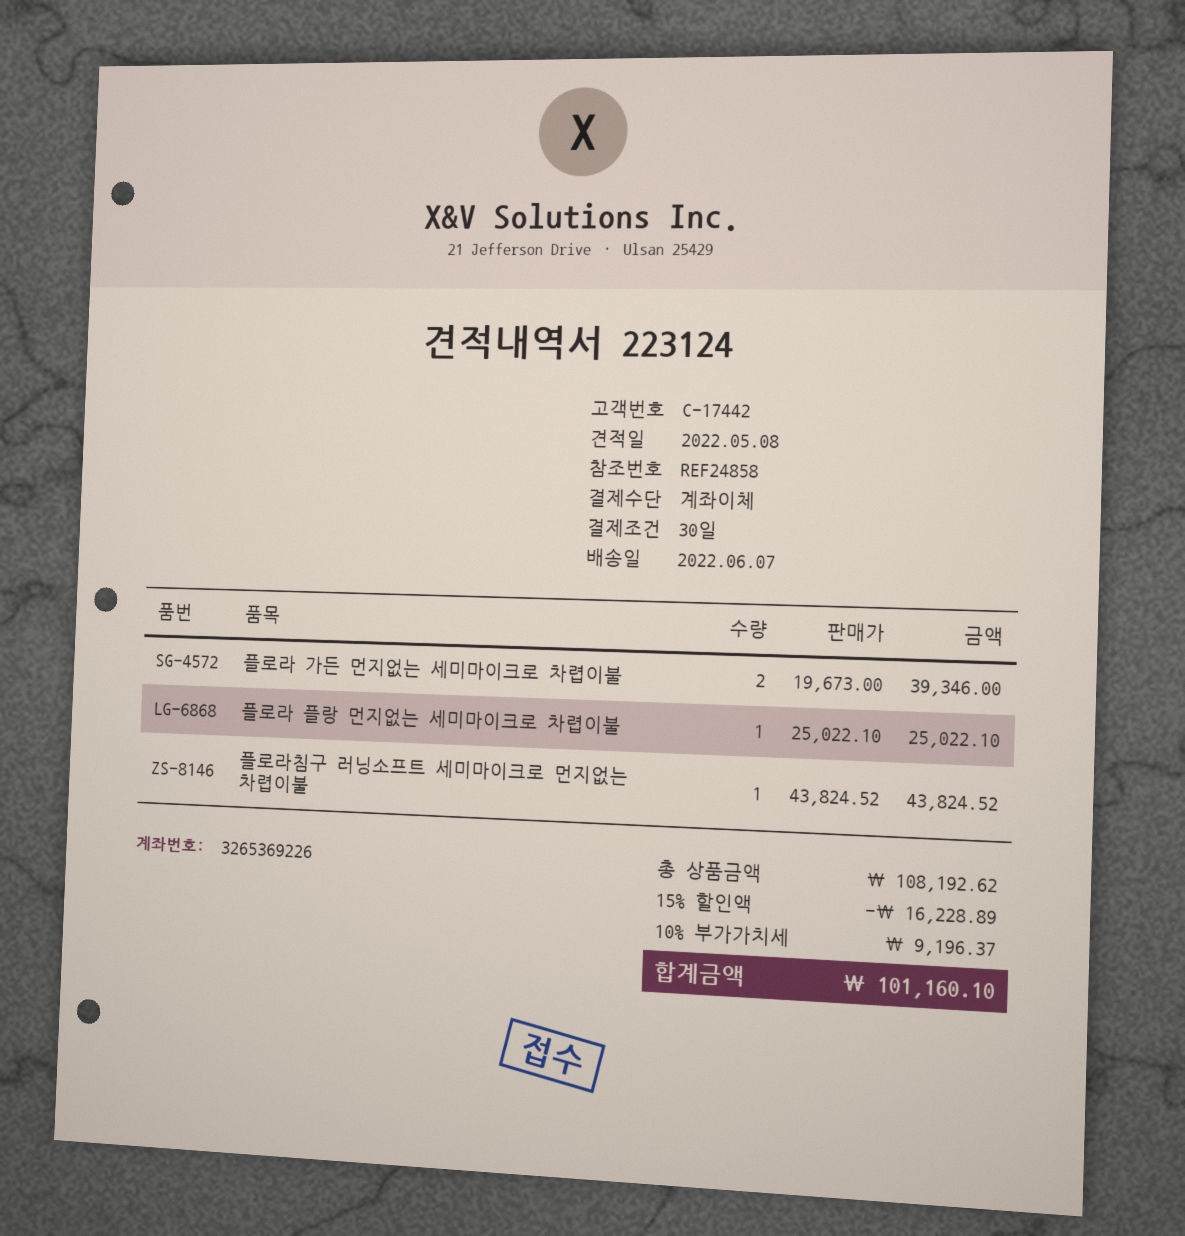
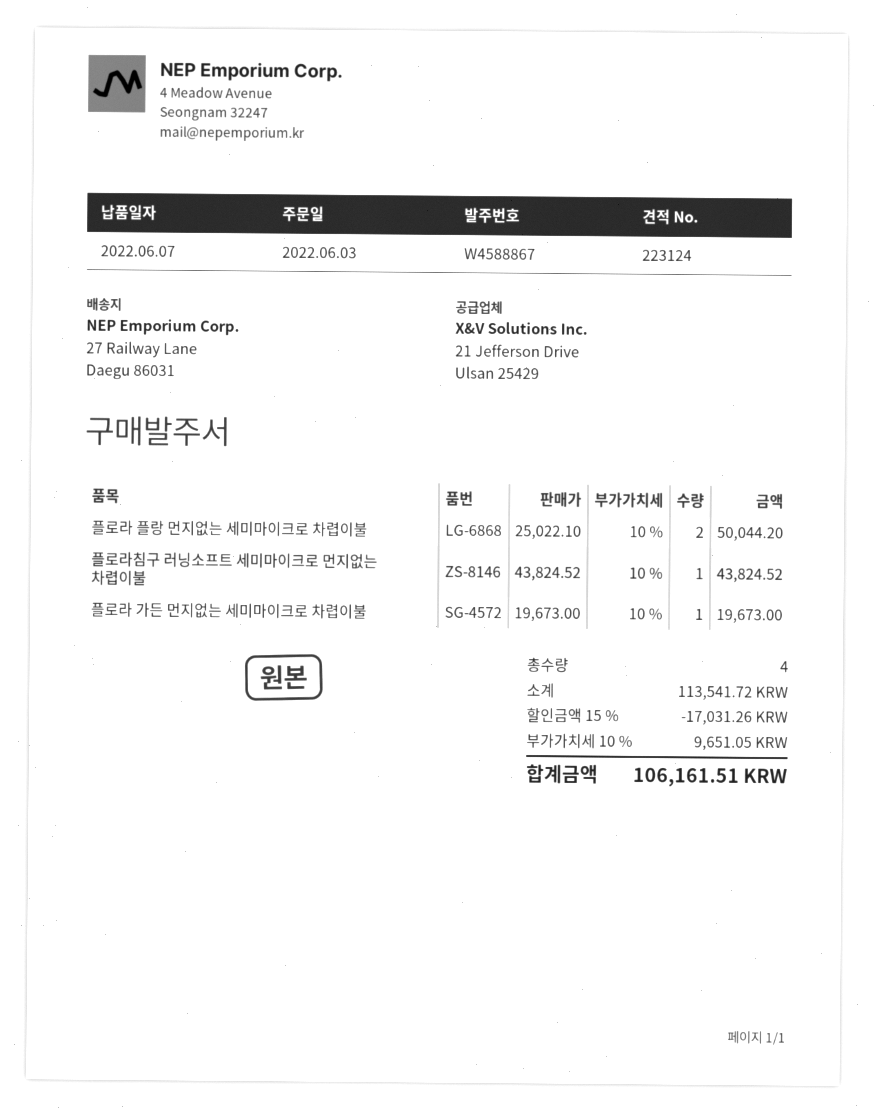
플로라 가든 먼지없는 세미마이크로 차렵이불: 2 x 19673.00 = 39346.00 -> 1 x 19673.00 = 19673.00
플로라 플랑 먼지없는 세미마이크로 차렵이불: 1 x 25022.10 = 25022.10 -> 2 x 25022.10 = 50044.20
subtotal: 108192.62 -> 113541.72
discount: 15% = 16228.89 -> 15% = 17031.26
tax: 10% = 9196.37 -> 10% = 9651.05
total: 101160.10 -> 106161.51

